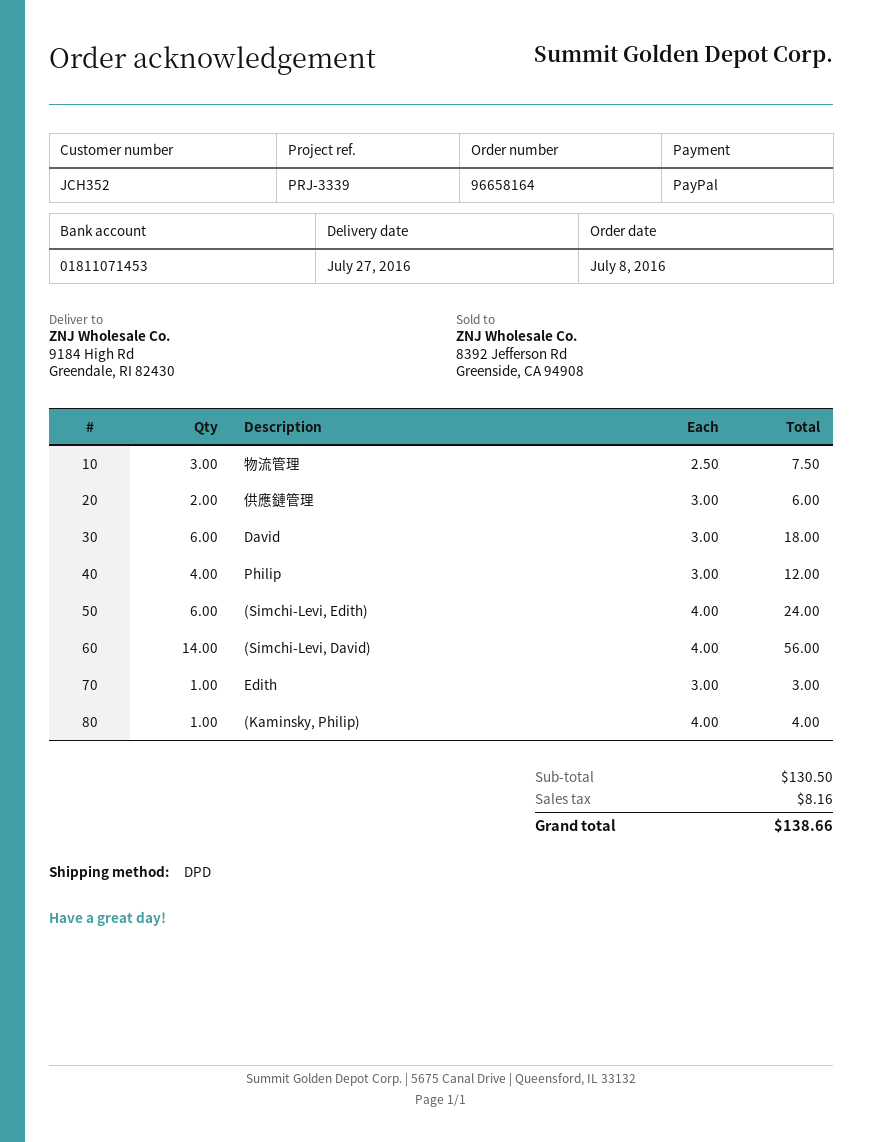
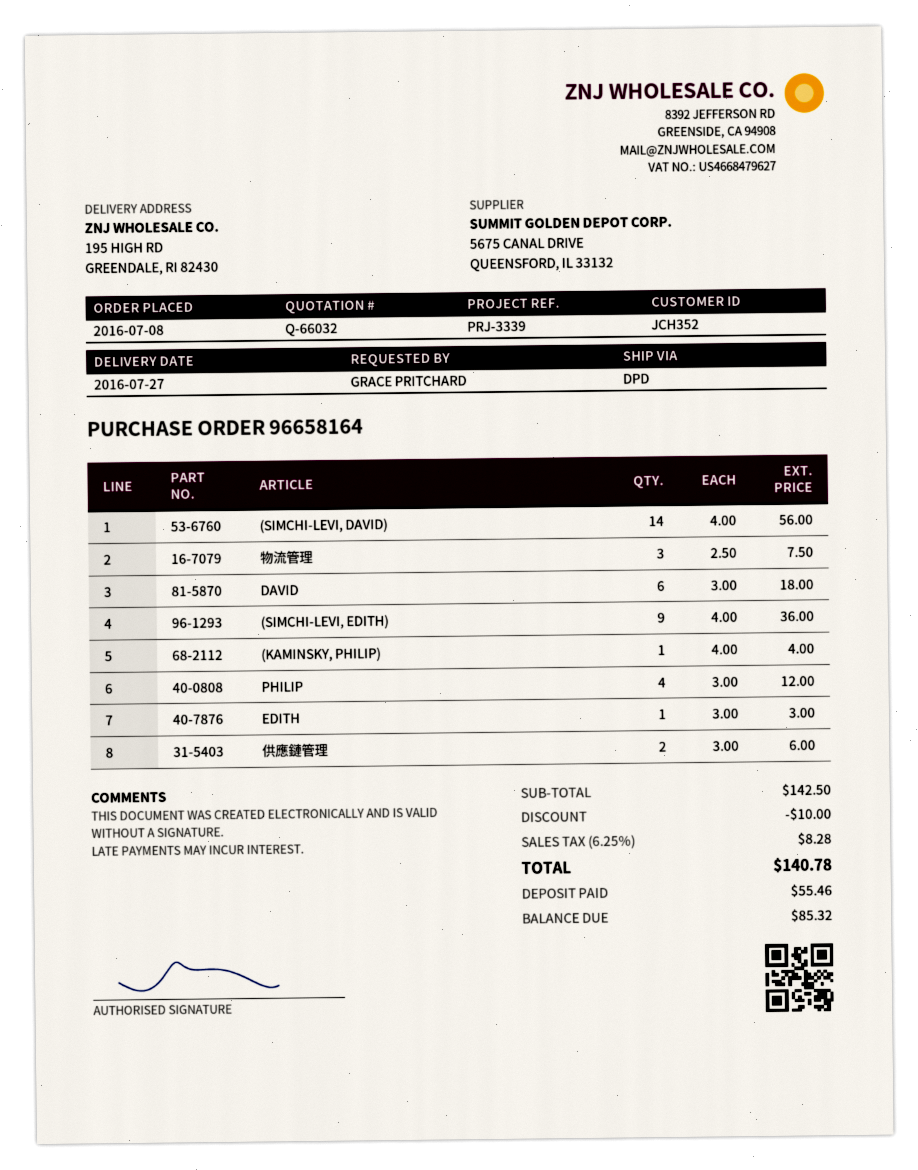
ship to: 9184 High Rd, Greendale, RI 82430 -> 195 HIGH RD, GREENDALE, RI 82430
(Simchi-Levi, Edith): 6 x 4.00 = 24.00 -> 9 x 4.00 = 36.00
subtotal: 130.50 -> 142.50
discount: none -> 10.00
tax: 8.16 -> 8.28
total: 138.66 -> 140.78

